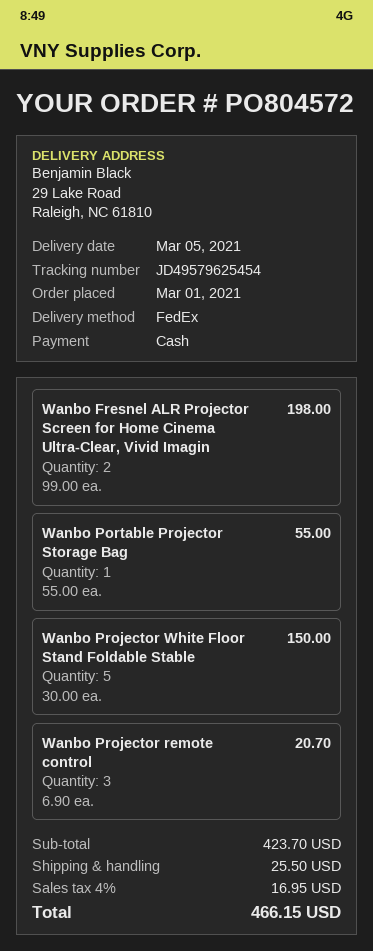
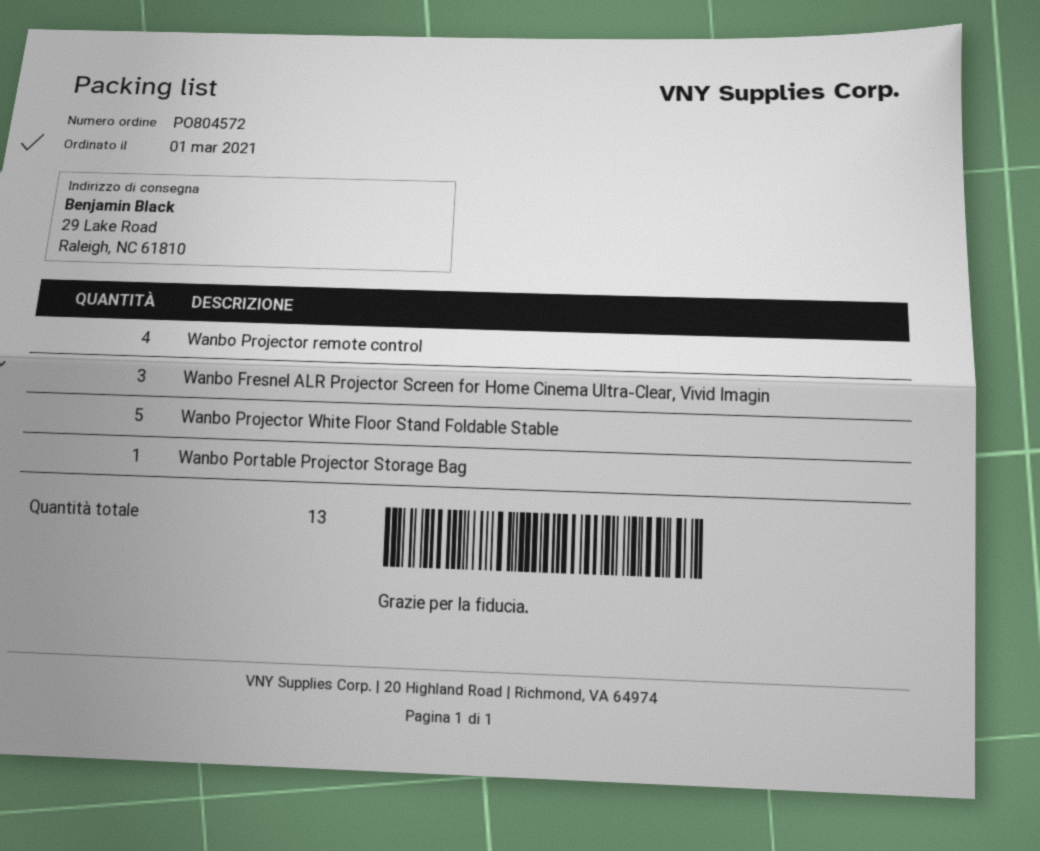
Wanbo Fresnel ALR Projector Screen for Home Cinema Ultra-Clear, Vivid Imagin: 2 -> 3
Wanbo Projector remote control: 3 -> 4

